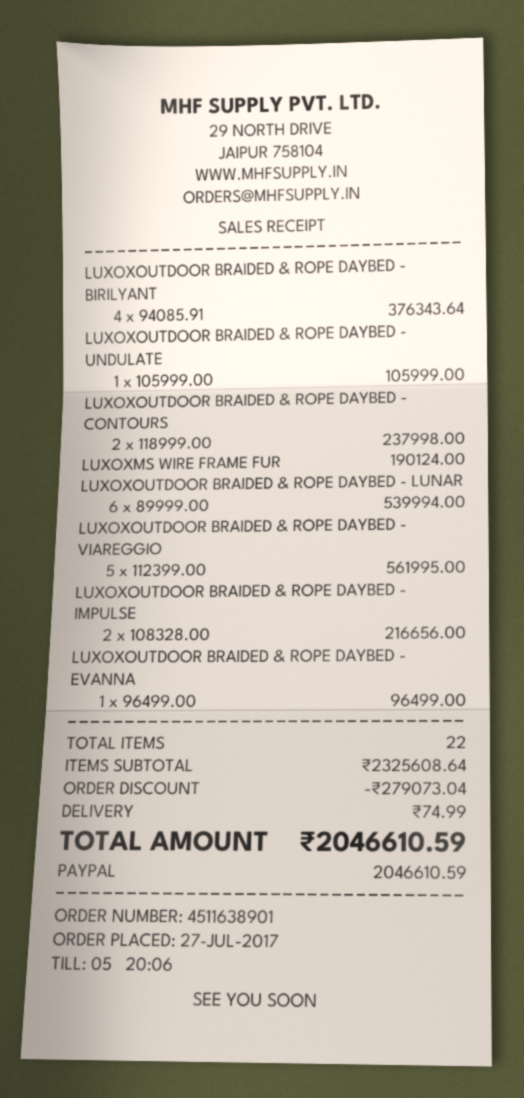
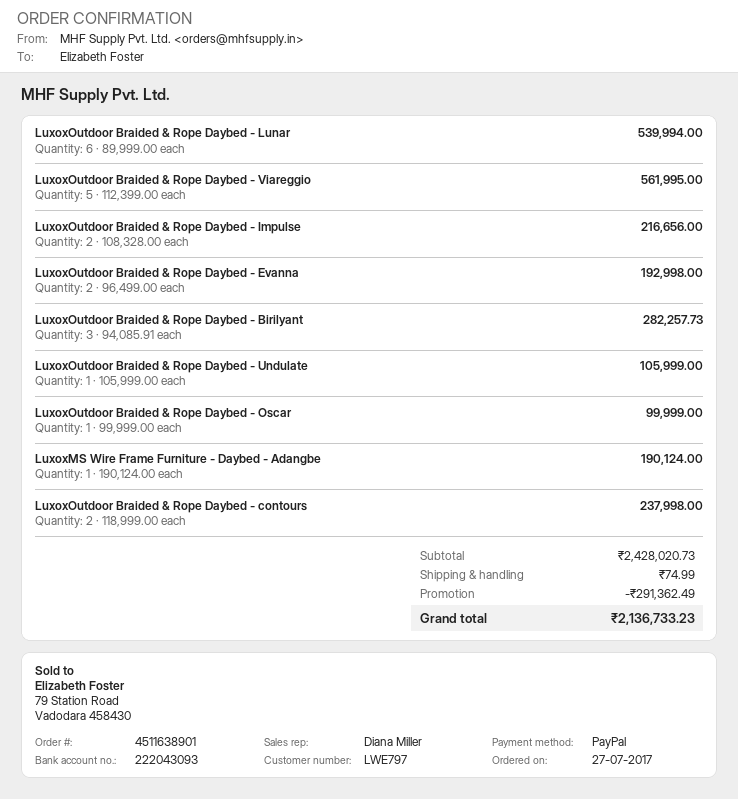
LUXOXOUTDOOR BRAIDED & ROPE DAYBED - BIRILYANT: 4 x 94085.91 = 376343.64 -> 3 x 94085.91 = 282257.73
LUXOXOUTDOOR BRAIDED & ROPE DAYBED - EVANNA: 1 x 96499.00 = 96499.00 -> 2 x 96499.00 = 192998.00
LuxoxOutdoor Braided & Rope Daybed - Oscar: none -> 1 x 99999.00 = 99999.00
subtotal: 2325608.64 -> 2428020.73
discount: 279073.04 -> 291362.49
total: 2046610.59 -> 2136733.23

